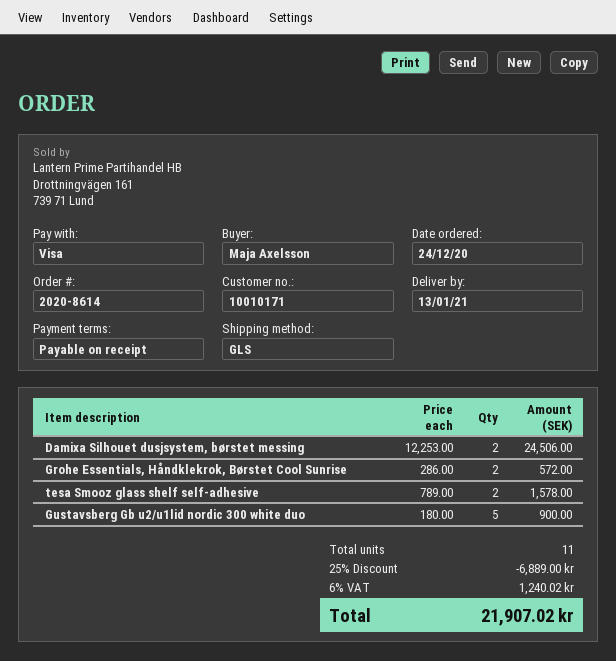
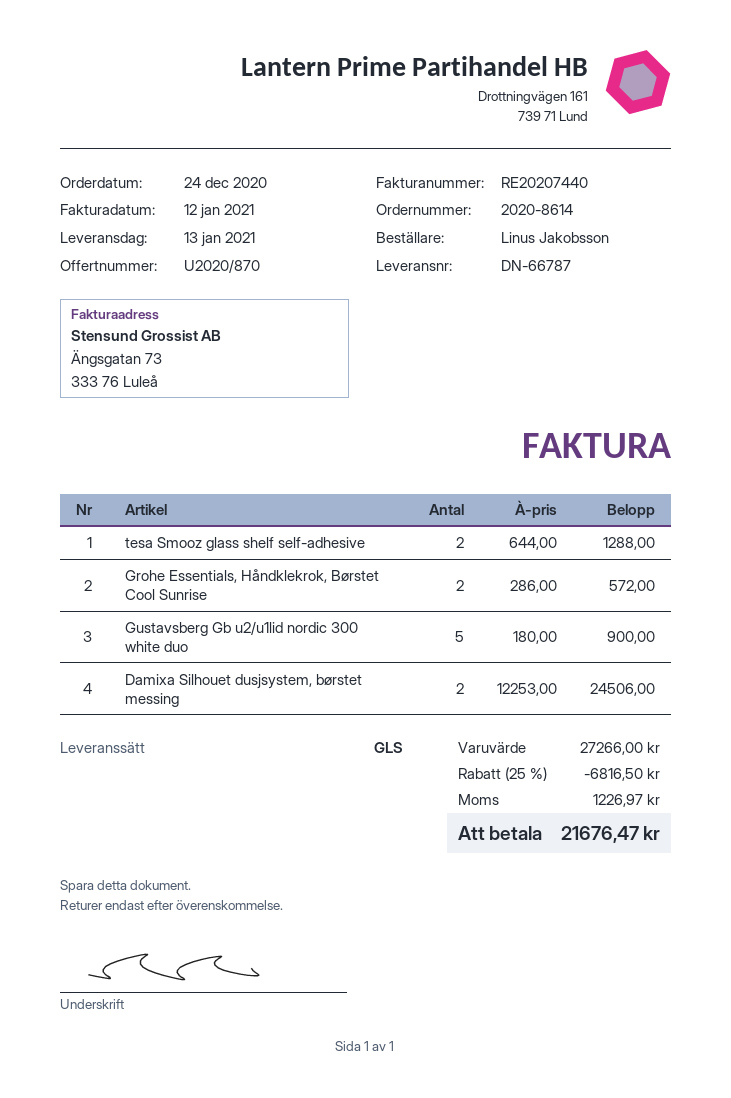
ordered by: Maja Axelsson -> Linus Jakobsson
tesa Smooz glass shelf self-adhesive: 2 x 789.00 = 1578.00 -> 2 x 644.00 = 1288.00
discount: 25% = 6889.00 -> 25% = 6816.50
tax: 1240.02 -> 1226.97
total: 21907.02 -> 21676.47

